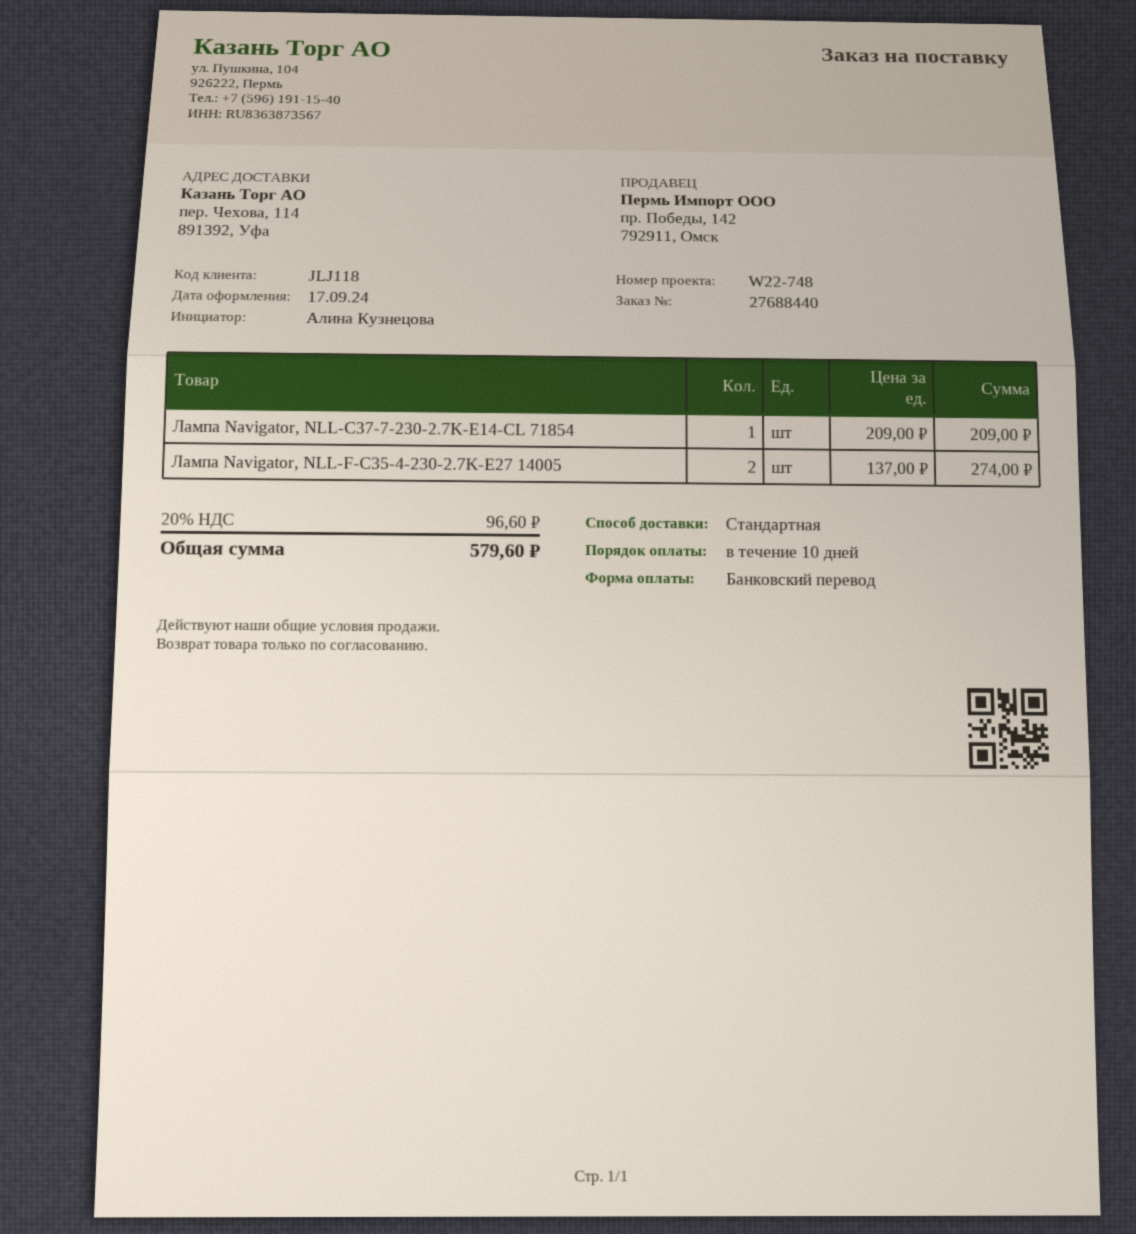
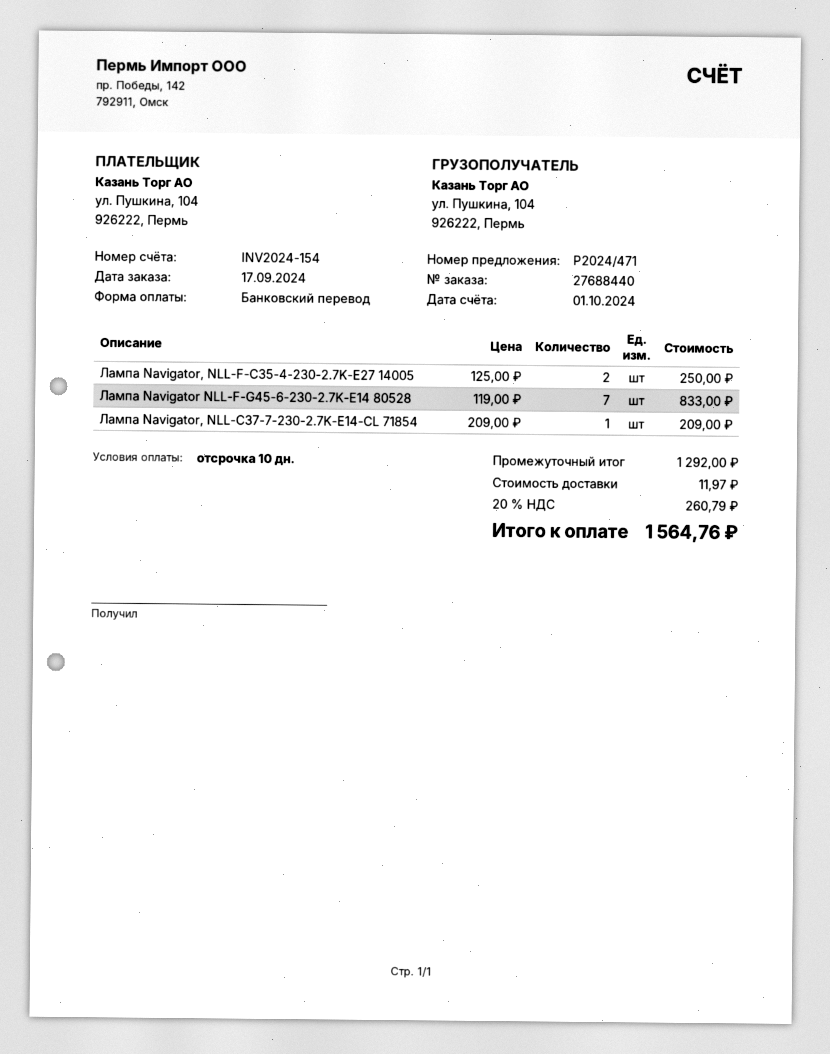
ship to: пер. Чехова, 114, 891392, Уфа -> ул. Пушкина, 104, 926222, Пермь
Лампа Navigator, NLL-F-C35-4-230-2.7K-E27 14005: 2 x 137.00 = 274.00 -> 2 x 125.00 = 250.00
Лампа Navigator NLL-F-G45-6-230-2.7K-E14 80528: none -> 7 x 119.00 = 833.00
shipping: none -> 11.97
tax: 20% = 96.60 -> 20% = 260.79
total: 579.60 -> 1564.76

